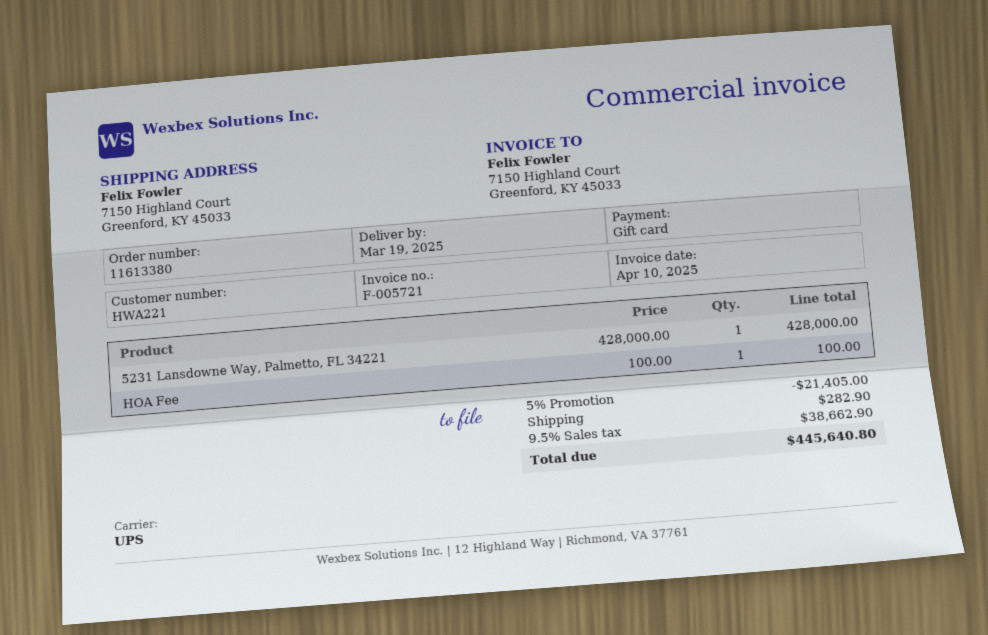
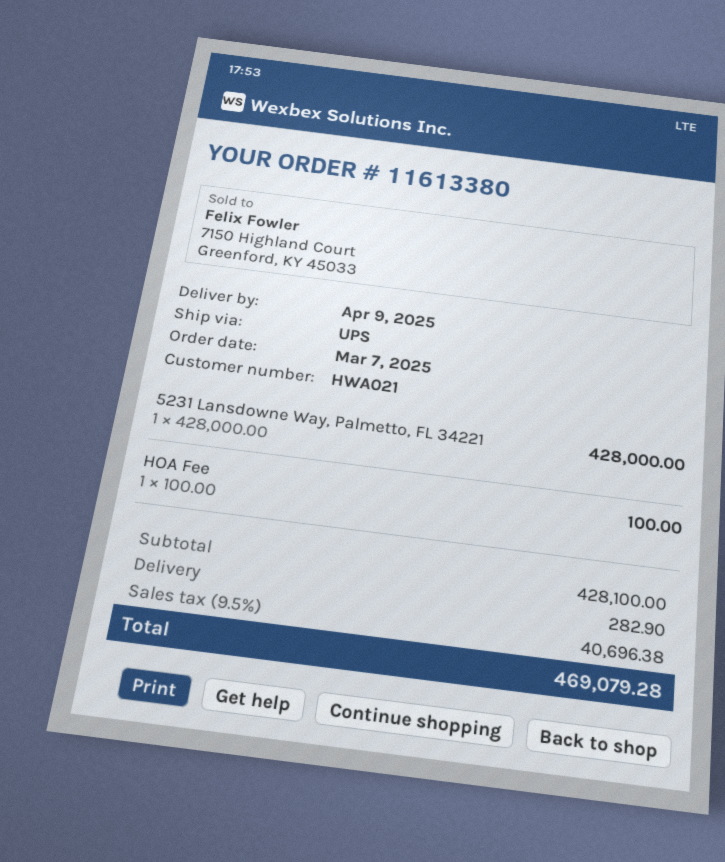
delivery date: 2025-03-19 -> 2025-04-09
customer number: HWA221 -> HWA021
discount: 5% = 21405.00 -> none
tax: 9.5% = 38662.90 -> 9.5% = 40696.38
total: 445640.80 -> 469079.28

